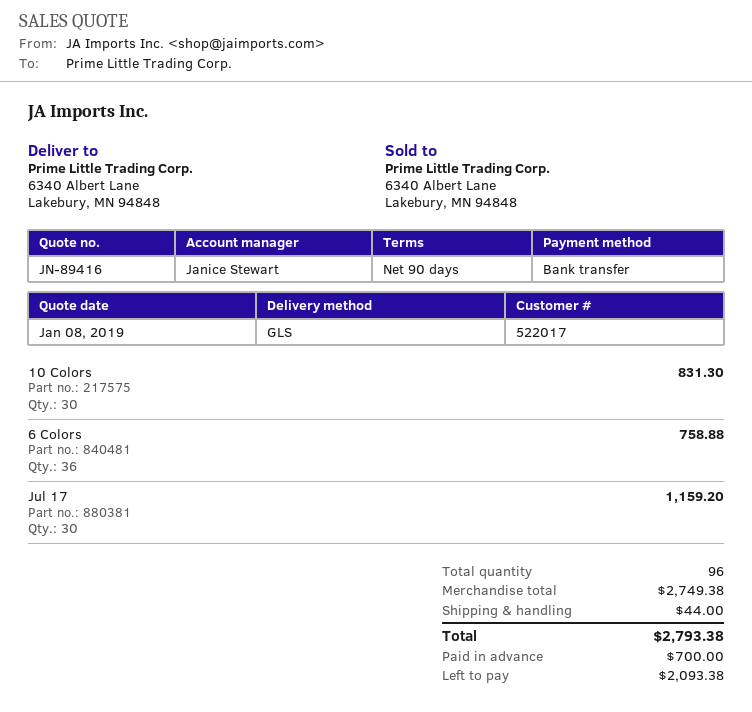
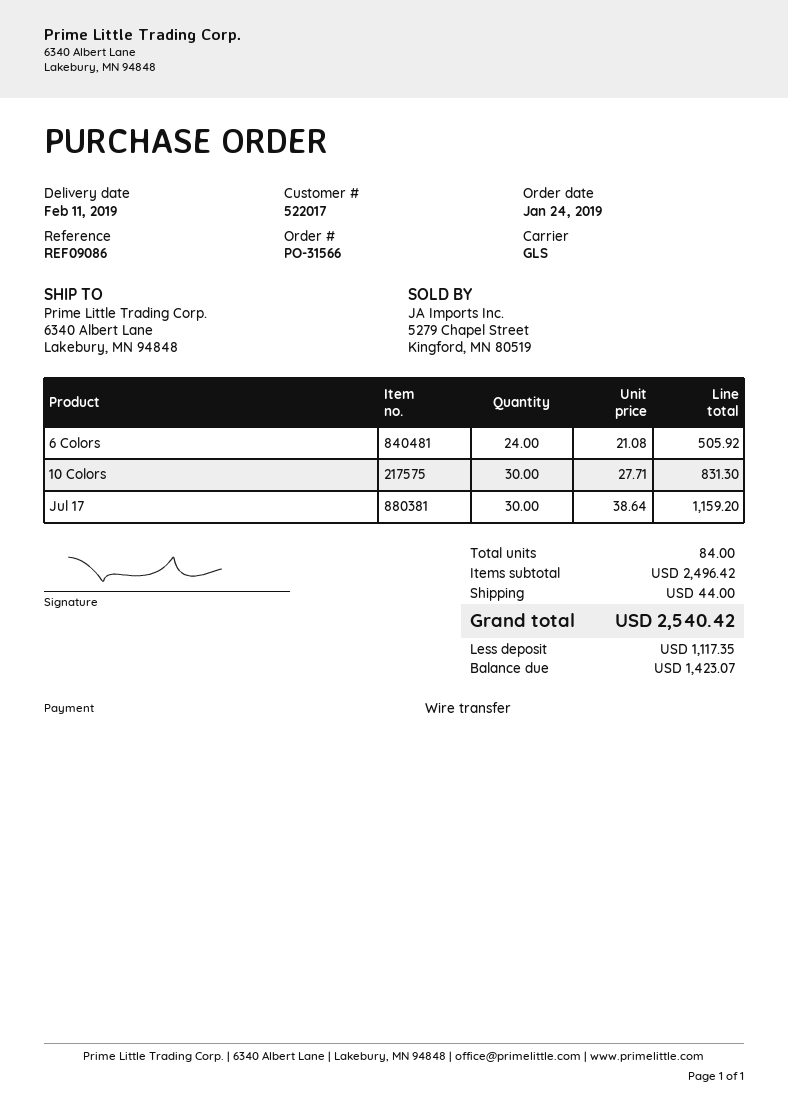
6 Colors: 36 for 758.88 -> 24 for 505.92
total quantity: 96 -> 84
subtotal: 2749.38 -> 2496.42
total: 2793.38 -> 2540.42
deposit: 700.00 -> 1117.35
balance: 2093.38 -> 1423.07

